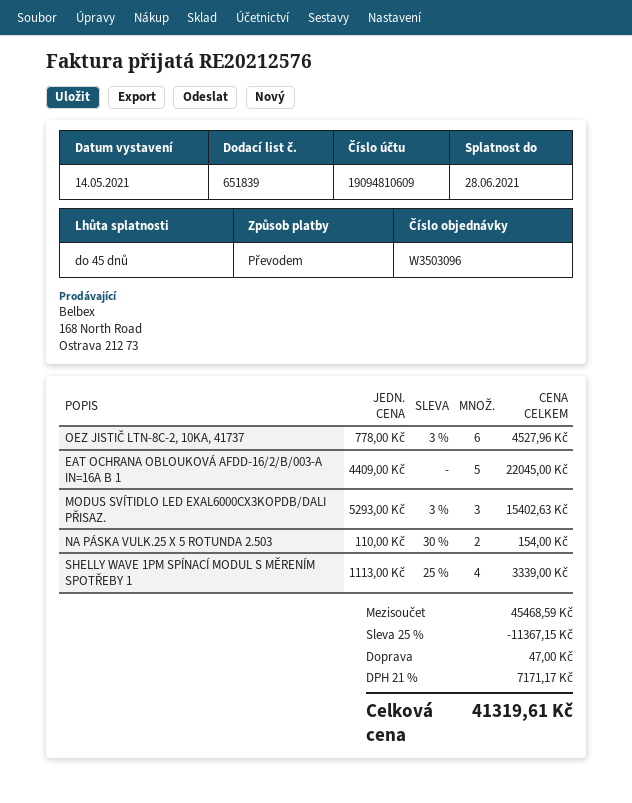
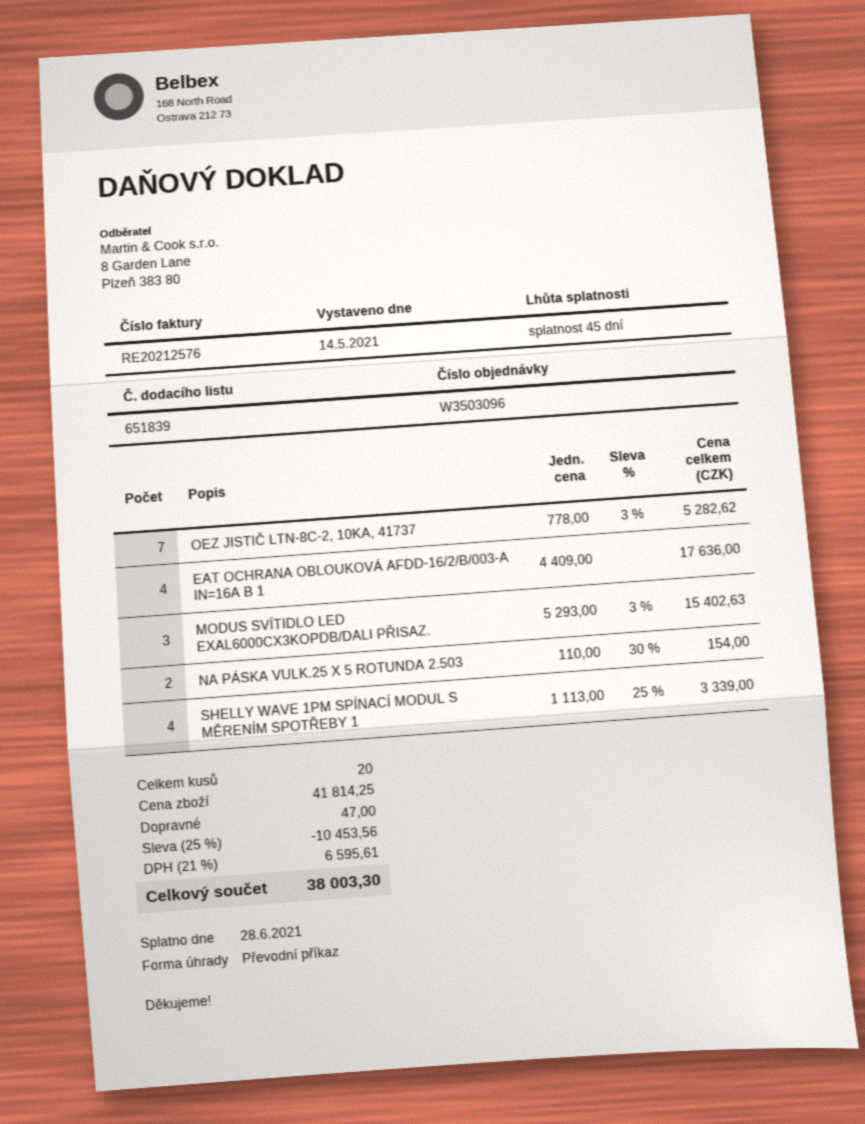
OEZ JISTIČ LTN-8C-2, 10KA, 41737: 6 x 778.00 - 3% = 4527.96 -> 7 x 778.00 - 3% = 5282.62
EAT OCHRANA OBLOUKOVÁ AFDD-16/2/B/003-A IN=16A B 1: 5 x 4409.00 = 22045.00 -> 4 x 4409.00 = 17636.00
subtotal: 45468.59 -> 41814.25
discount: 25% = 11367.15 -> 25% = 10453.56
tax: 21% = 7171.17 -> 21% = 6595.61
total: 41319.61 -> 38003.30

